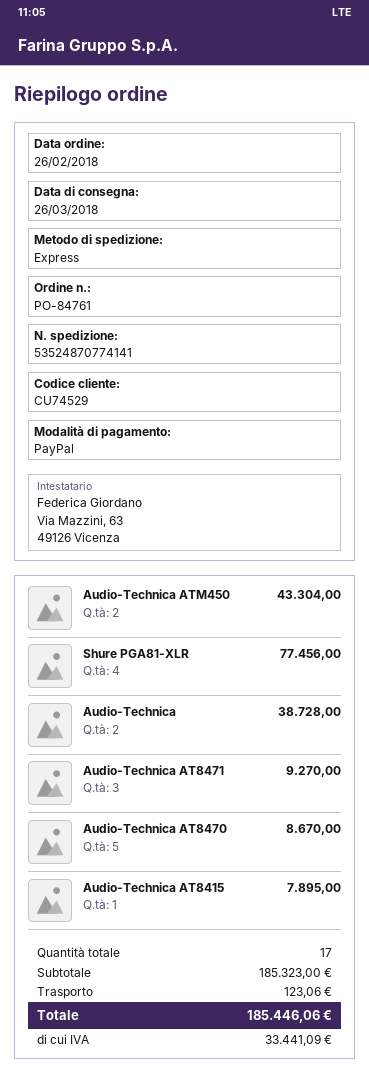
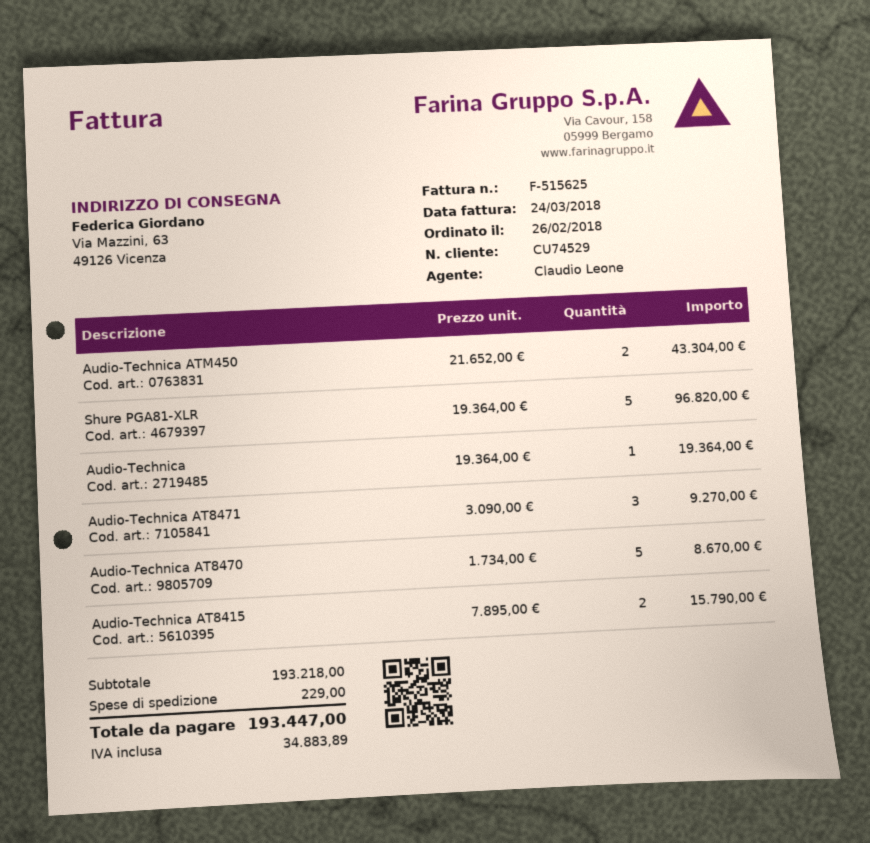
Shure PGA81-XLR: 4 for 77456.00 -> 5 for 96820.00
Audio-Technica: 2 for 38728.00 -> 1 for 19364.00
Audio-Technica AT8415: 1 for 7895.00 -> 2 for 15790.00
subtotal: 185323.00 -> 193218.00
shipping: 123.06 -> 229.00
tax: 33441.09 -> 34883.89
total: 185446.06 -> 193447.00

